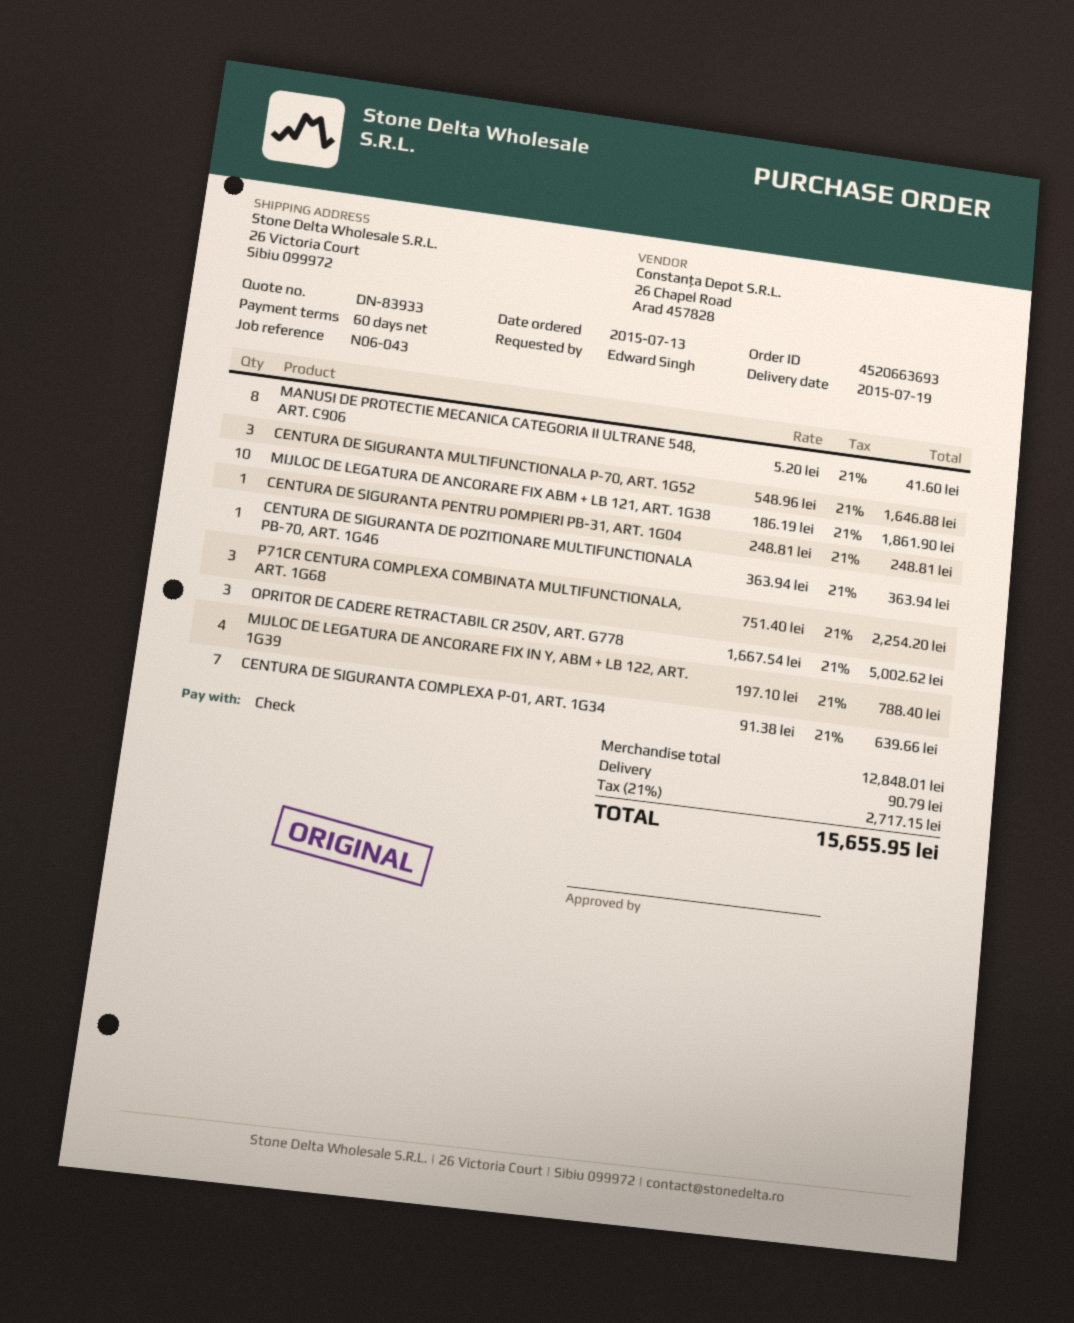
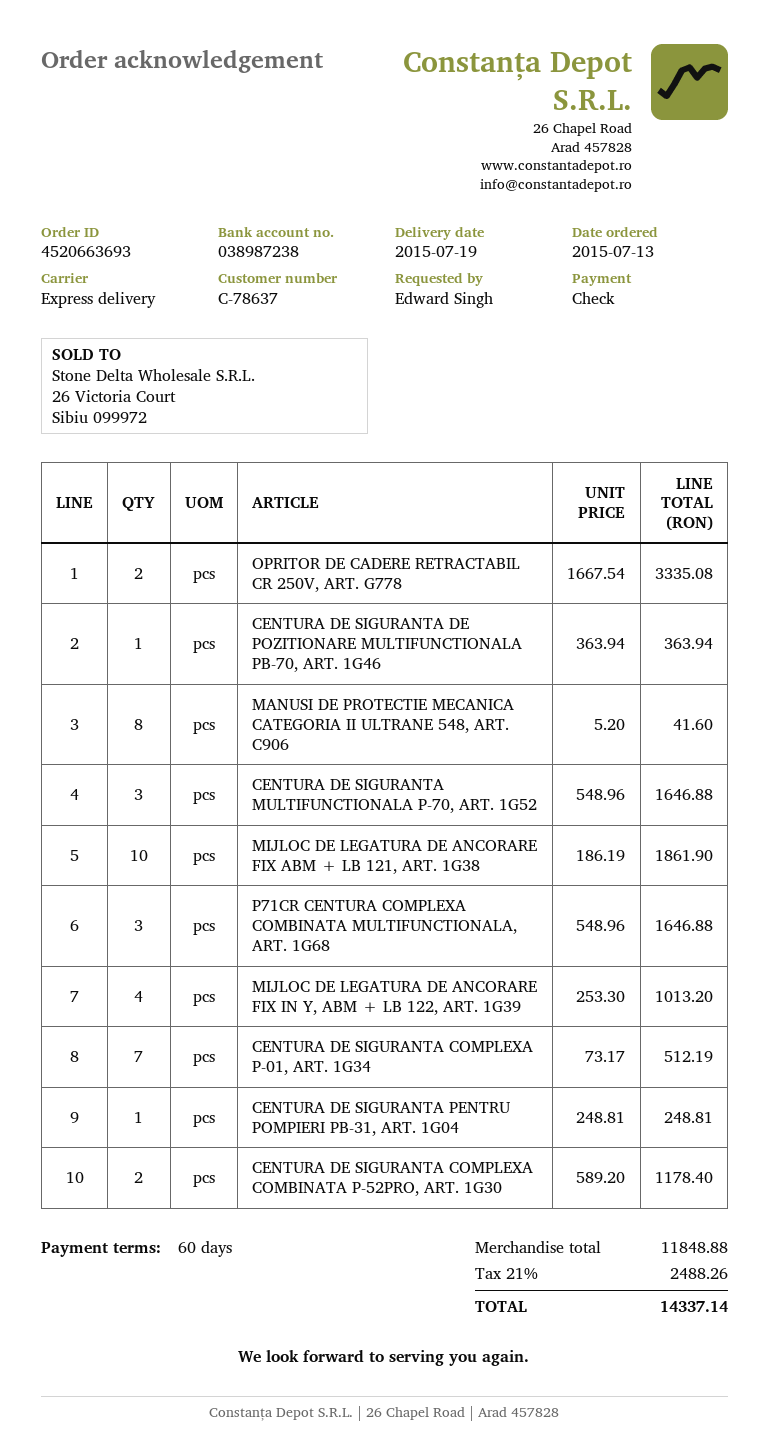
P71CR CENTURA COMPLEXA COMBINATA MULTIFUNCTIONALA, ART. 1G68: 3 x 751.40 = 2254.20 -> 3 x 548.96 = 1646.88
OPRITOR DE CADERE RETRACTABIL CR 250V, ART. G778: 3 x 1667.54 = 5002.62 -> 2 x 1667.54 = 3335.08
MIJLOC DE LEGATURA DE ANCORARE FIX IN Y, ABM + LB 122, ART. 1G39: 4 x 197.10 = 788.40 -> 4 x 253.30 = 1013.20
CENTURA DE SIGURANTA COMPLEXA P-01, ART. 1G34: 7 x 91.38 = 639.66 -> 7 x 73.17 = 512.19
CENTURA DE SIGURANTA COMPLEXA COMBINATA P-52PRO, ART. 1G30: none -> 2 x 589.20 = 1178.40
subtotal: 12848.01 -> 11848.88
shipping: 90.79 -> none
tax: 21% = 2717.15 -> 21% = 2488.26
total: 15655.95 -> 14337.14

